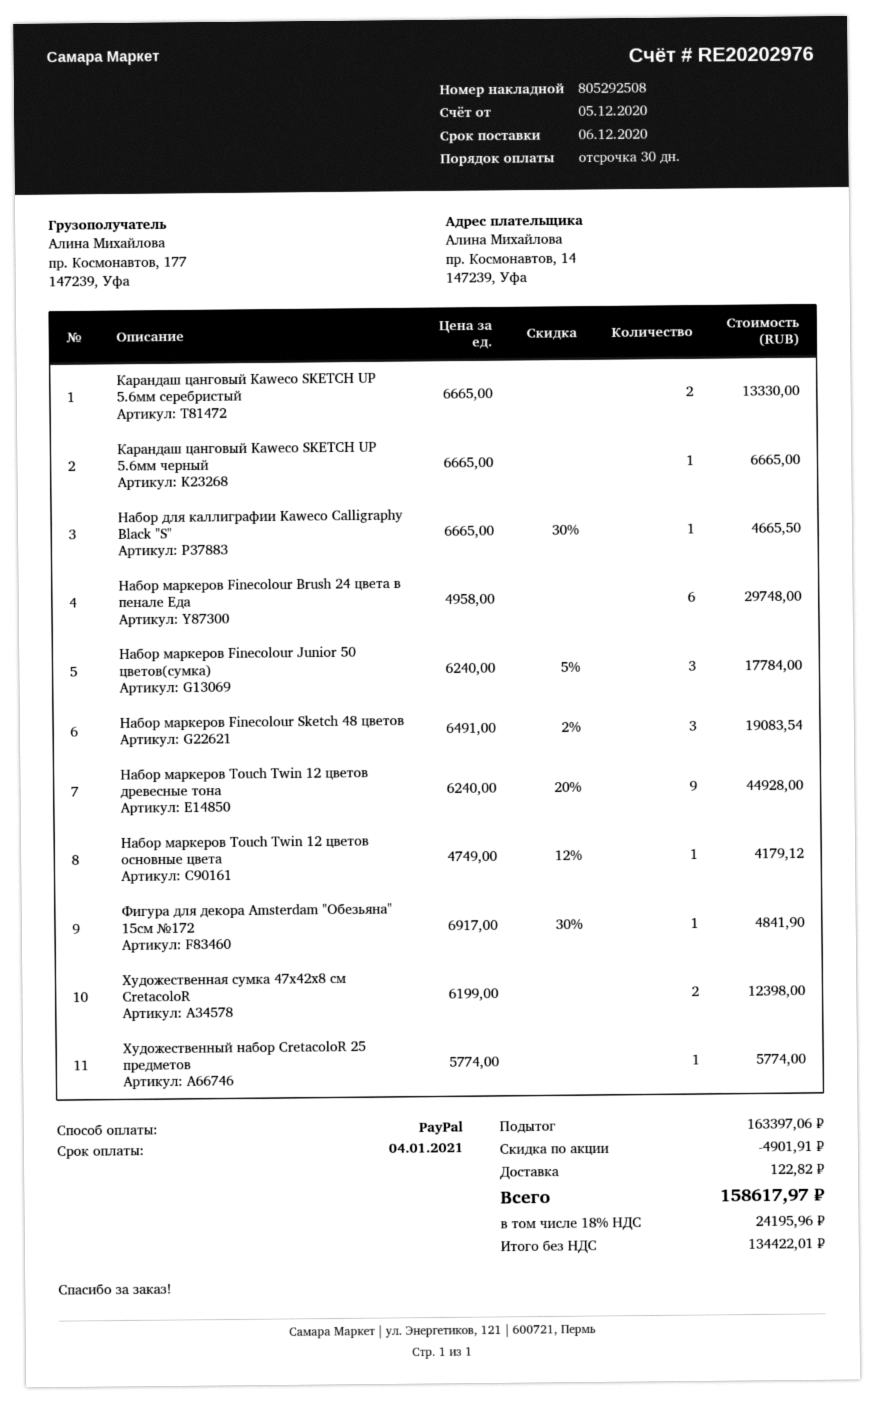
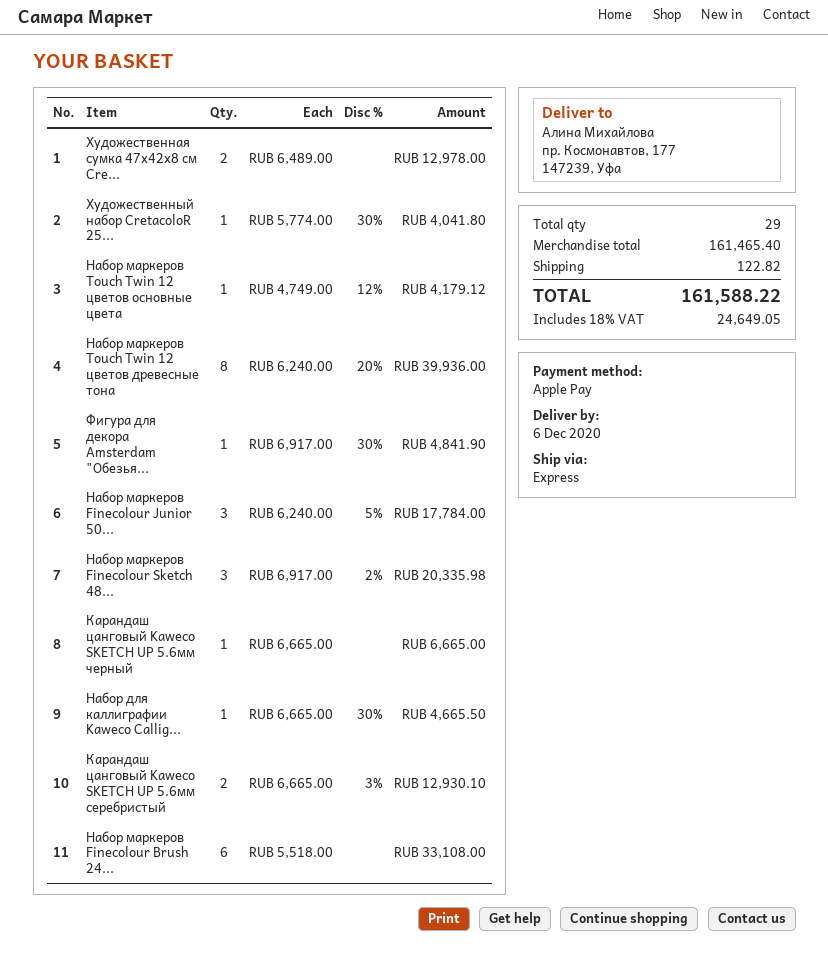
payment method: PayPal -> Apple Pay
Карандаш цанговый Kaweco SKETCH UP 5.6мм серебристый: 2 x 6665.00 = 13330.00 -> 2 x 6665.00 - 3% = 12930.10
Набор маркеров Finecolour Brush 24 цвета в пенале Еда: 6 x 4958.00 = 29748.00 -> 6 x 5518.00 = 33108.00
Набор маркеров Finecolour Sketch 48 цветов: 3 x 6491.00 - 2% = 19083.54 -> 3 x 6917.00 - 2% = 20335.98
Набор маркеров Touch Twin 12 цветов древесные тона: 9 x 6240.00 - 20% = 44928.00 -> 8 x 6240.00 - 20% = 39936.00
Художественная сумка 47х42х8 см CretacoloR: 2 x 6199.00 = 12398.00 -> 2 x 6489.00 = 12978.00
Художественный набор CretacoloR 25 предметов: 1 x 5774.00 = 5774.00 -> 1 x 5774.00 - 30% = 4041.80
subtotal: 163397.06 -> 161465.40
discount: 4901.91 -> none
tax: 18% = 24195.96 -> 18% = 24649.05
total: 158617.97 -> 161588.22

